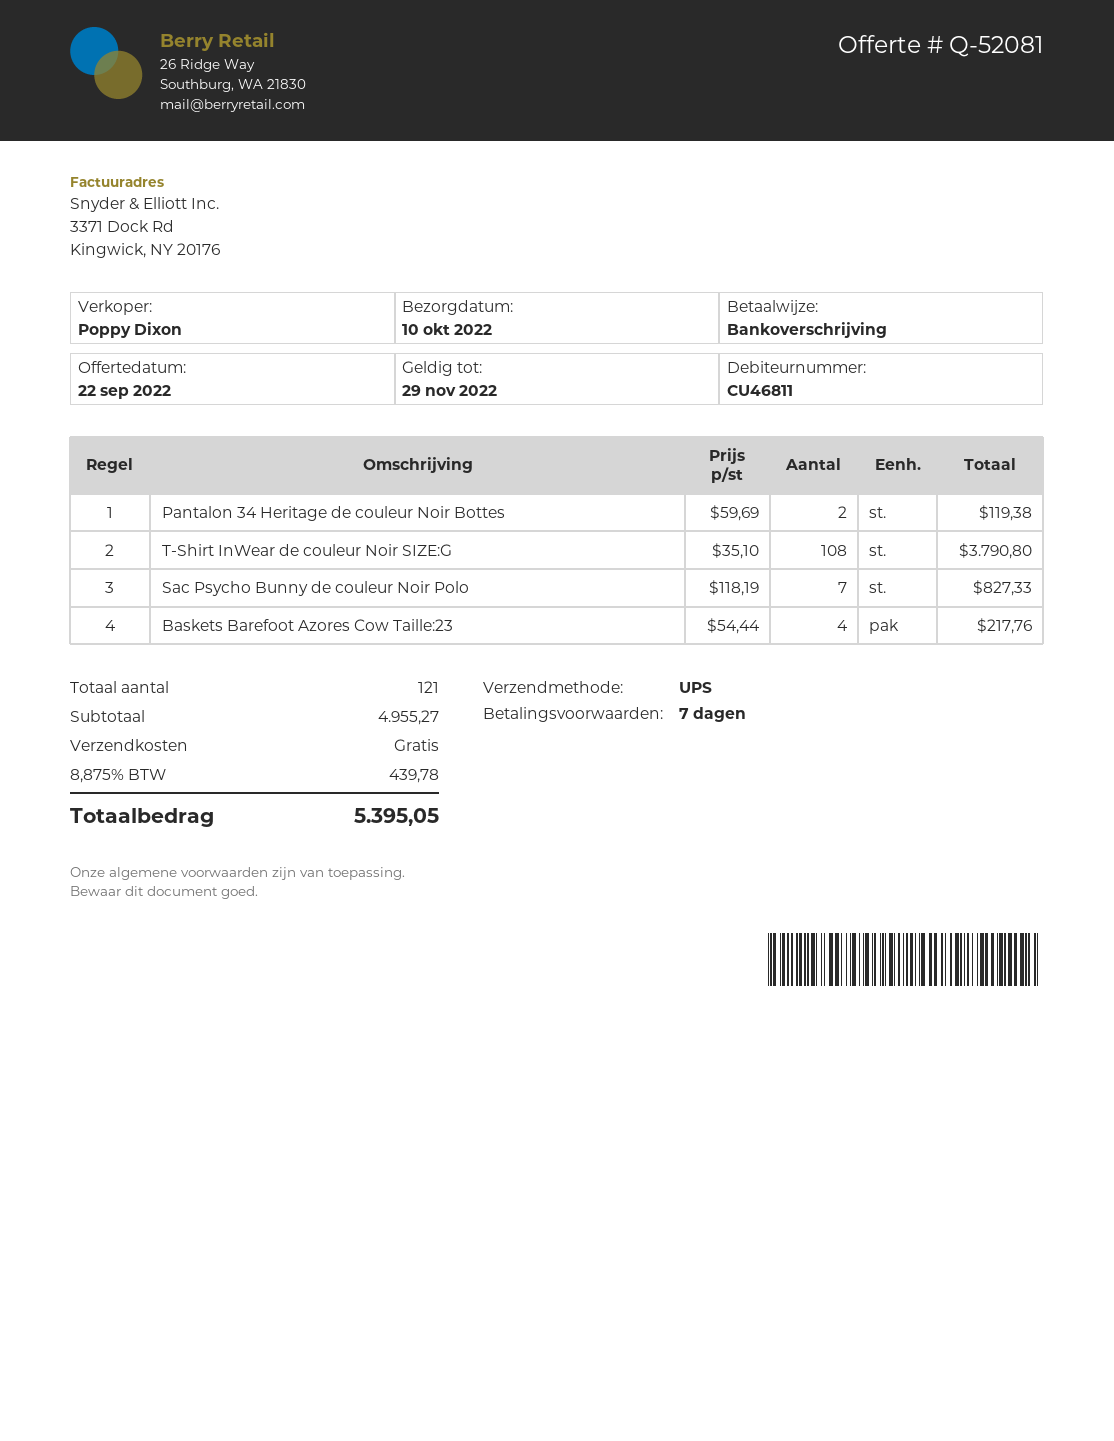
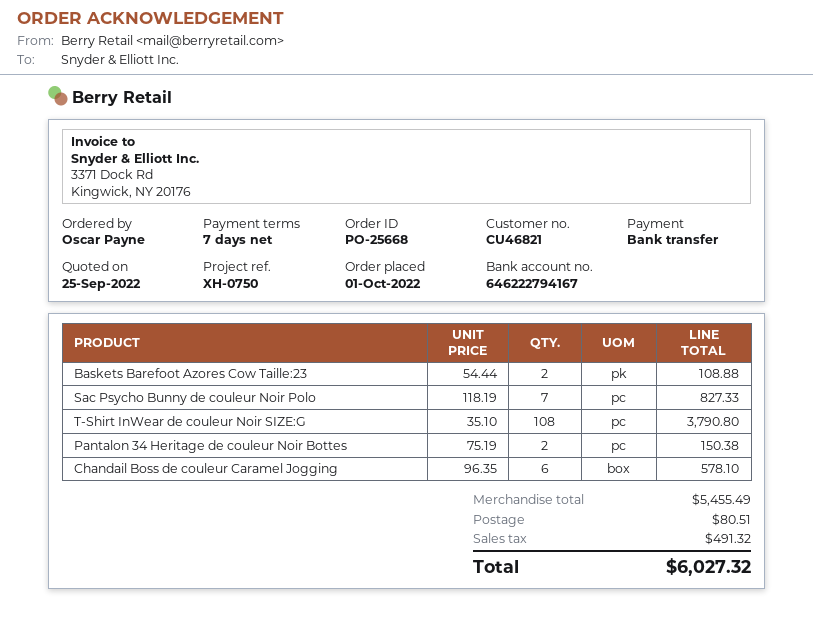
quote date: 2022-09-22 -> 2022-09-25
customer number: CU46811 -> CU46821
Pantalon 34 Heritage de couleur Noir Bottes: 2 x 59.69 = 119.38 -> 2 x 75.19 = 150.38
Baskets Barefoot Azores Cow Taille:23: 4 x 54.44 = 217.76 -> 2 x 54.44 = 108.88
Chandail Boss de couleur Caramel Jogging: none -> 6 x 96.35 = 578.10
subtotal: 4955.27 -> 5455.49
shipping: 0.00 -> 80.51
tax: 439.78 -> 491.32
total: 5395.05 -> 6027.32

